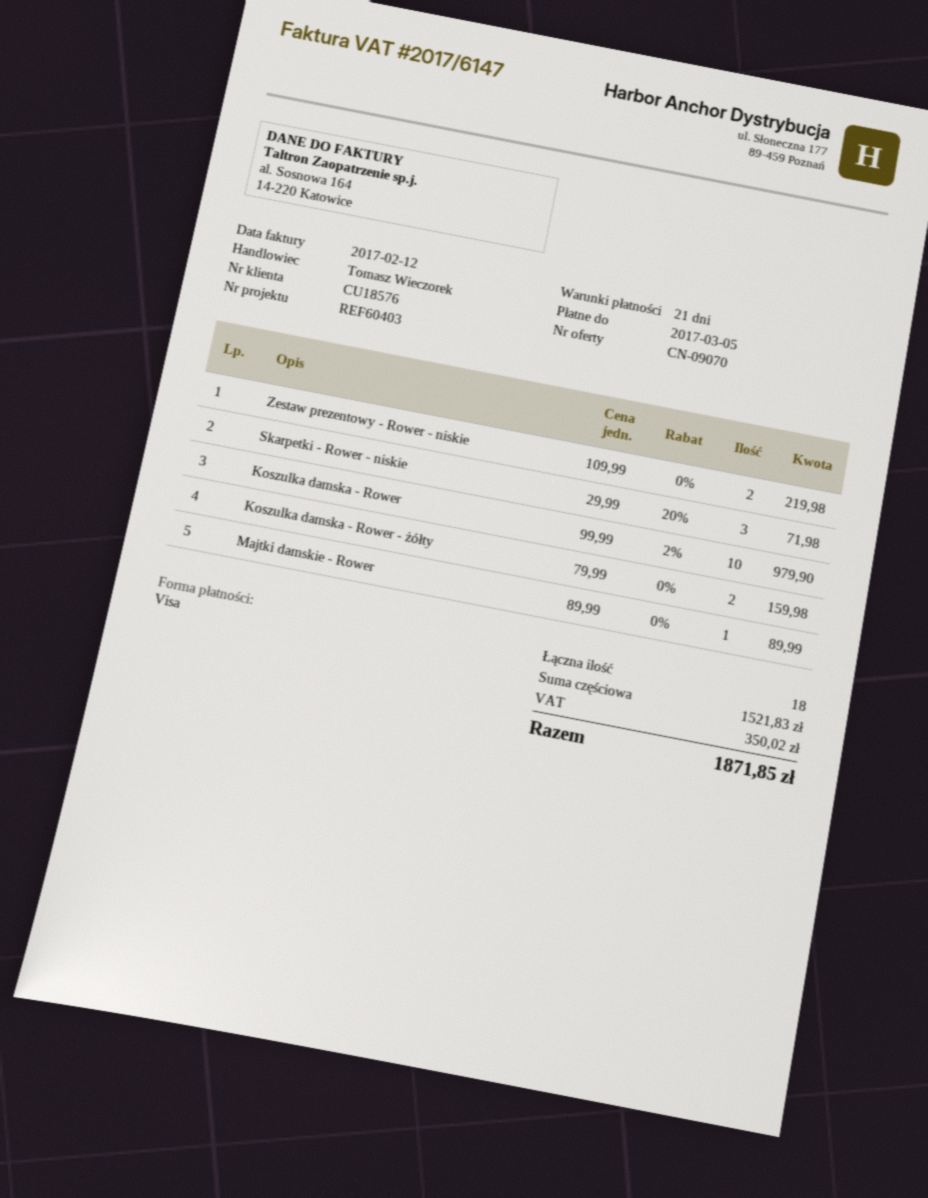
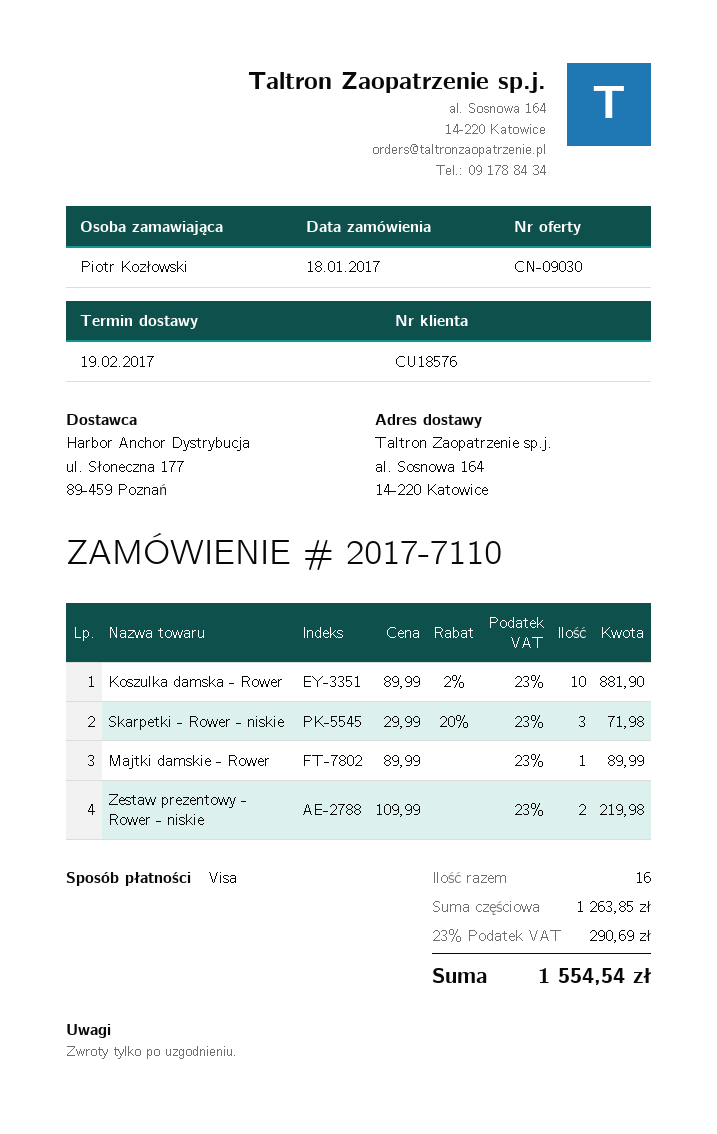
quote number: CN-09070 -> CN-09030
Koszulka damska - Rower: 10 x 99.99 - 2% = 979.90 -> 10 x 89.99 - 2% = 881.90
Koszulka damska - Rower - żółty: 2 x 79.99 = 159.98 -> none
total quantity: 18 -> 16
subtotal: 1521.83 -> 1263.85
tax: 350.02 -> 290.69
total: 1871.85 -> 1554.54

